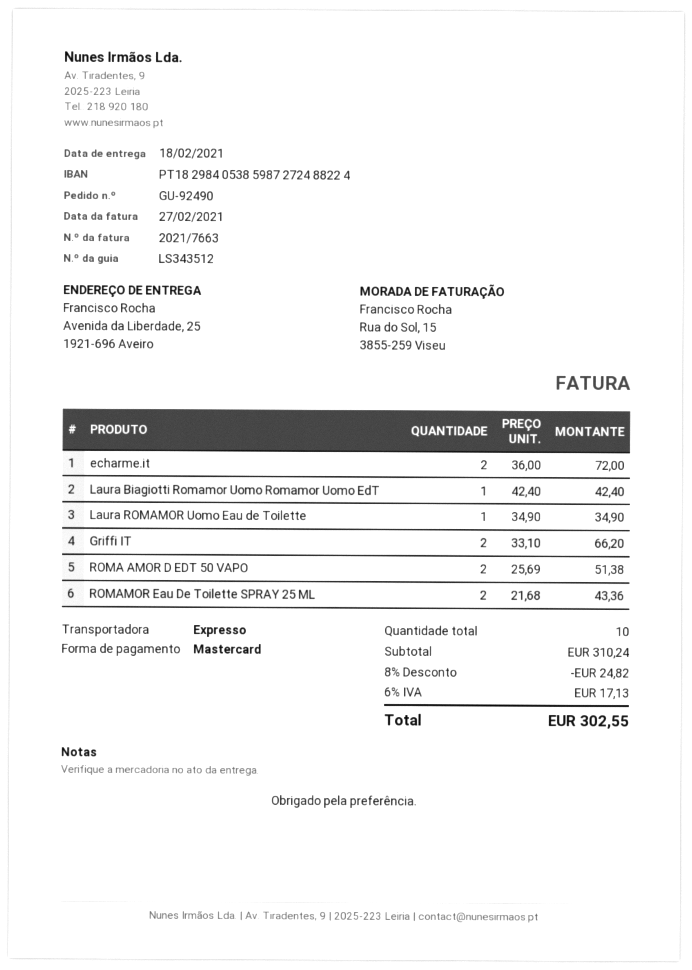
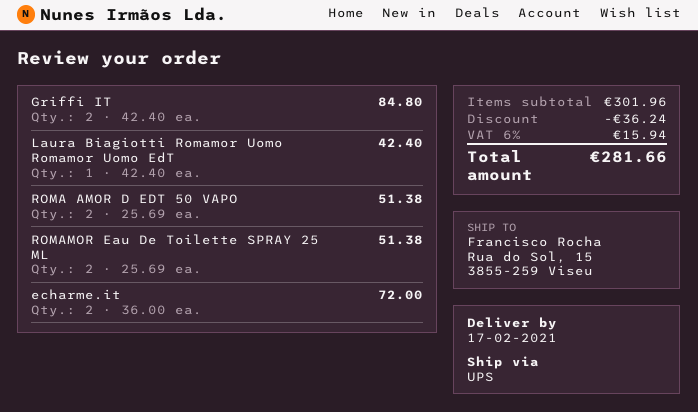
delivery date: 2021-02-18 -> 2021-02-17
shipping method: express -> UPS
ship to: Avenida da Liberdade, 25, 1921-696 Aveiro -> Rua do Sol, 15, 3855-259 Viseu
Laura ROMAMOR Uomo Eau de Toilette: 1 x 34.90 = 34.90 -> none
Griffi IT: 2 x 33.10 = 66.20 -> 2 x 42.40 = 84.80
ROMAMOR Eau De Toilette SPRAY 25 ML: 2 x 21.68 = 43.36 -> 2 x 25.69 = 51.38
subtotal: 310.24 -> 301.96
discount: 24.82 -> 36.24
tax: 6% = 17.13 -> 6% = 15.94
total: 302.55 -> 281.66

